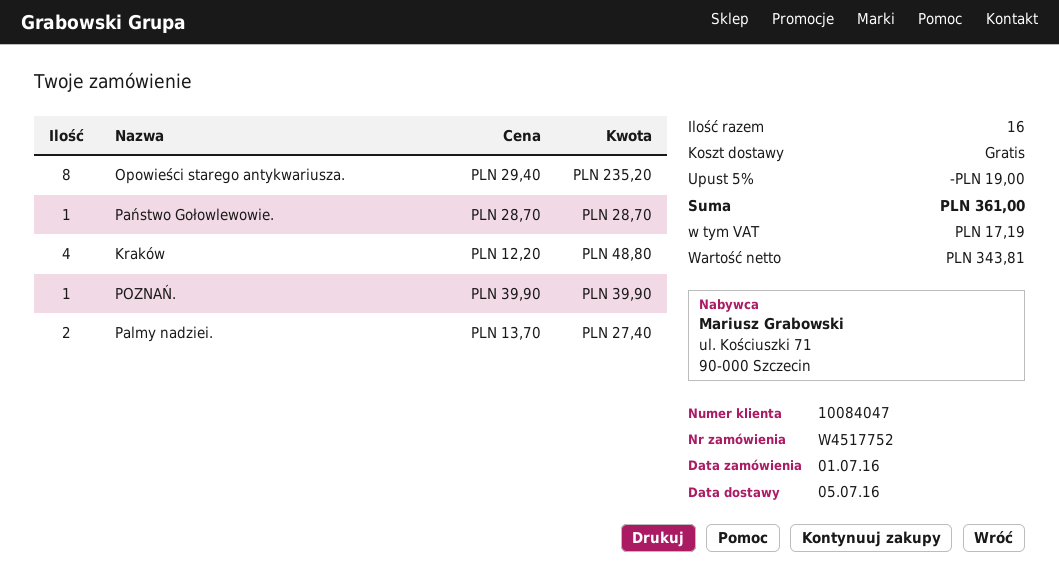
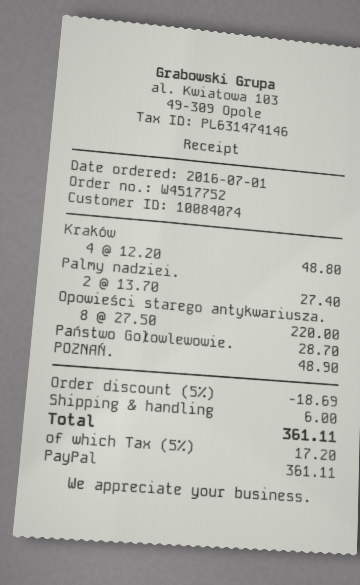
customer number: 10084047 -> 10084074
Opowieści starego antykwariusza.: 8 x 29.40 = 235.20 -> 8 x 27.50 = 220.00
POZNAŃ.: 1 x 39.90 = 39.90 -> 1 x 48.90 = 48.90
discount: 5% = 19.00 -> 5% = 18.69
shipping: 0.00 -> 6.00
tax: 17.19 -> 17.20
total: 361.00 -> 361.11

